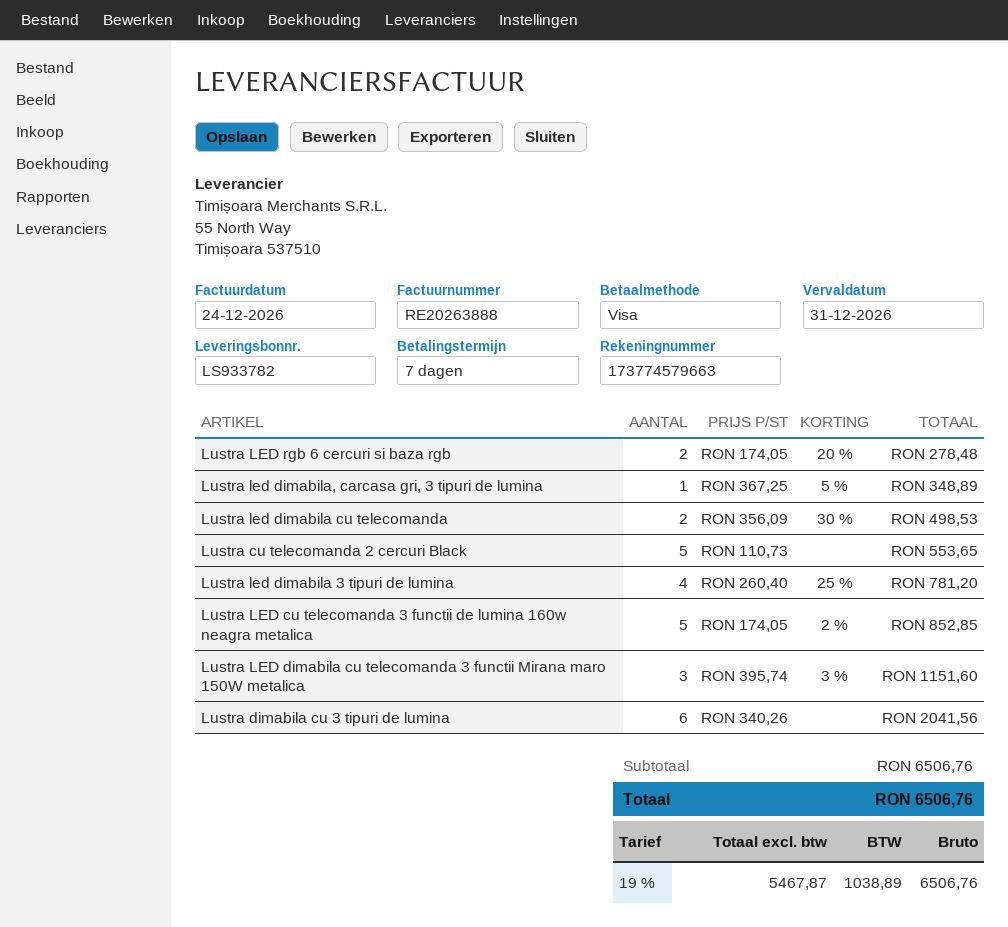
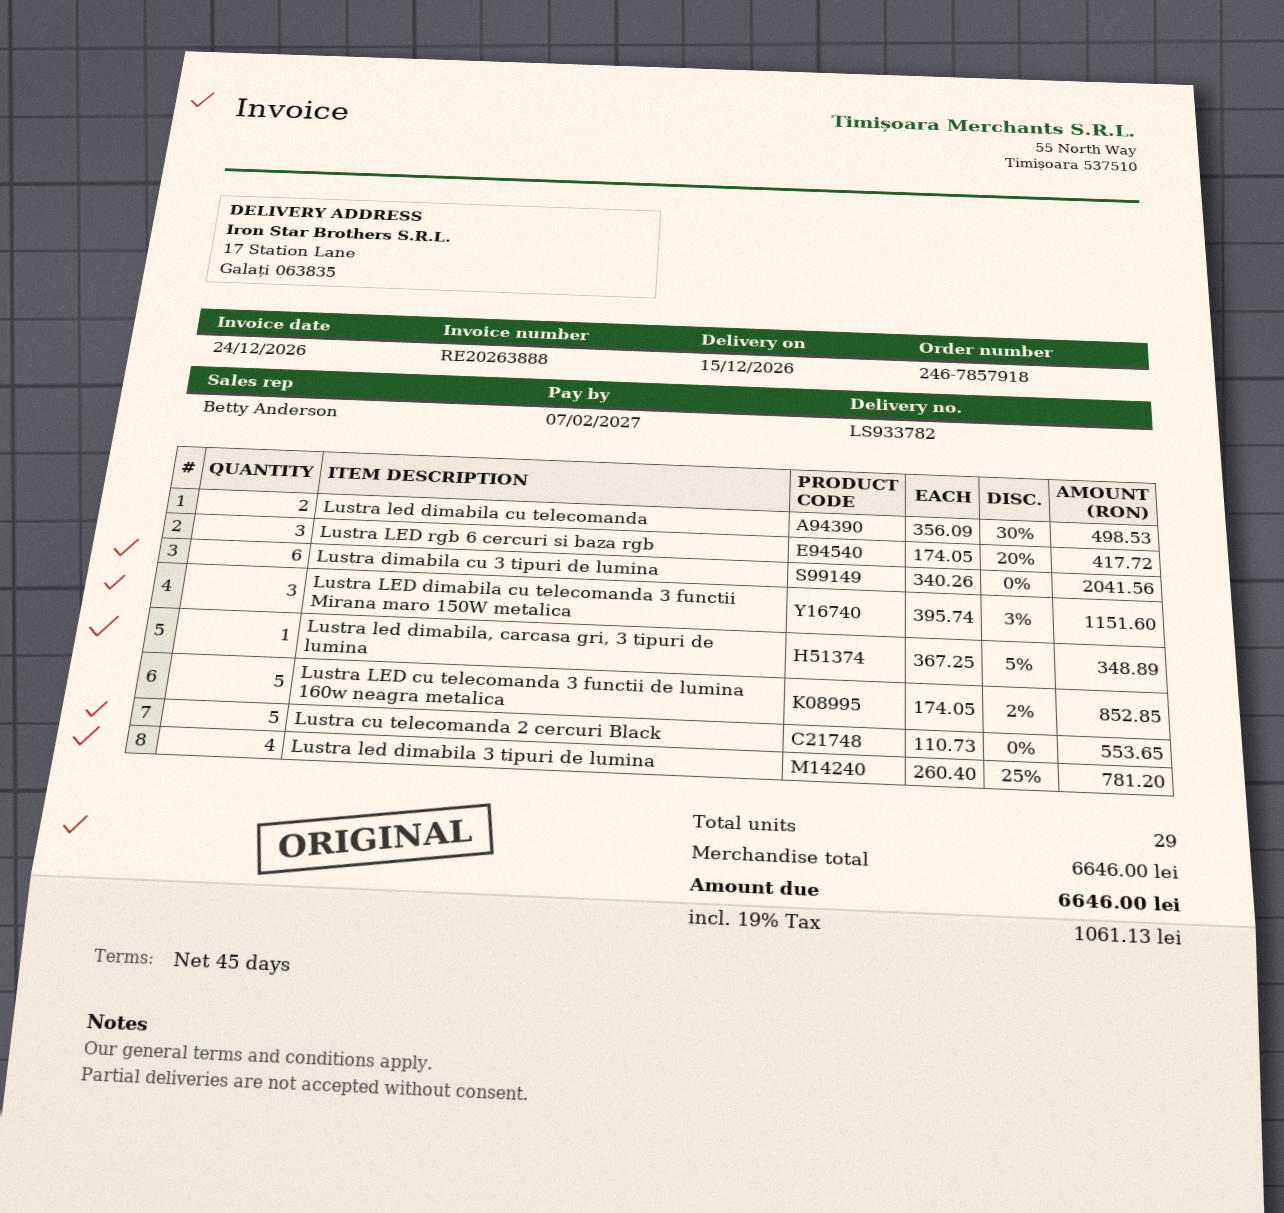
payment terms: 7 days -> 45 days
due date: 2026-12-31 -> 2027-02-07
Lustra LED rgb 6 cercuri si baza rgb: 2 x 174.05 - 20% = 278.48 -> 3 x 174.05 - 20% = 417.72
subtotal: 6506.76 -> 6646.00
tax: 19% = 1038.89 -> 19% = 1061.13
total: 6506.76 -> 6646.00

